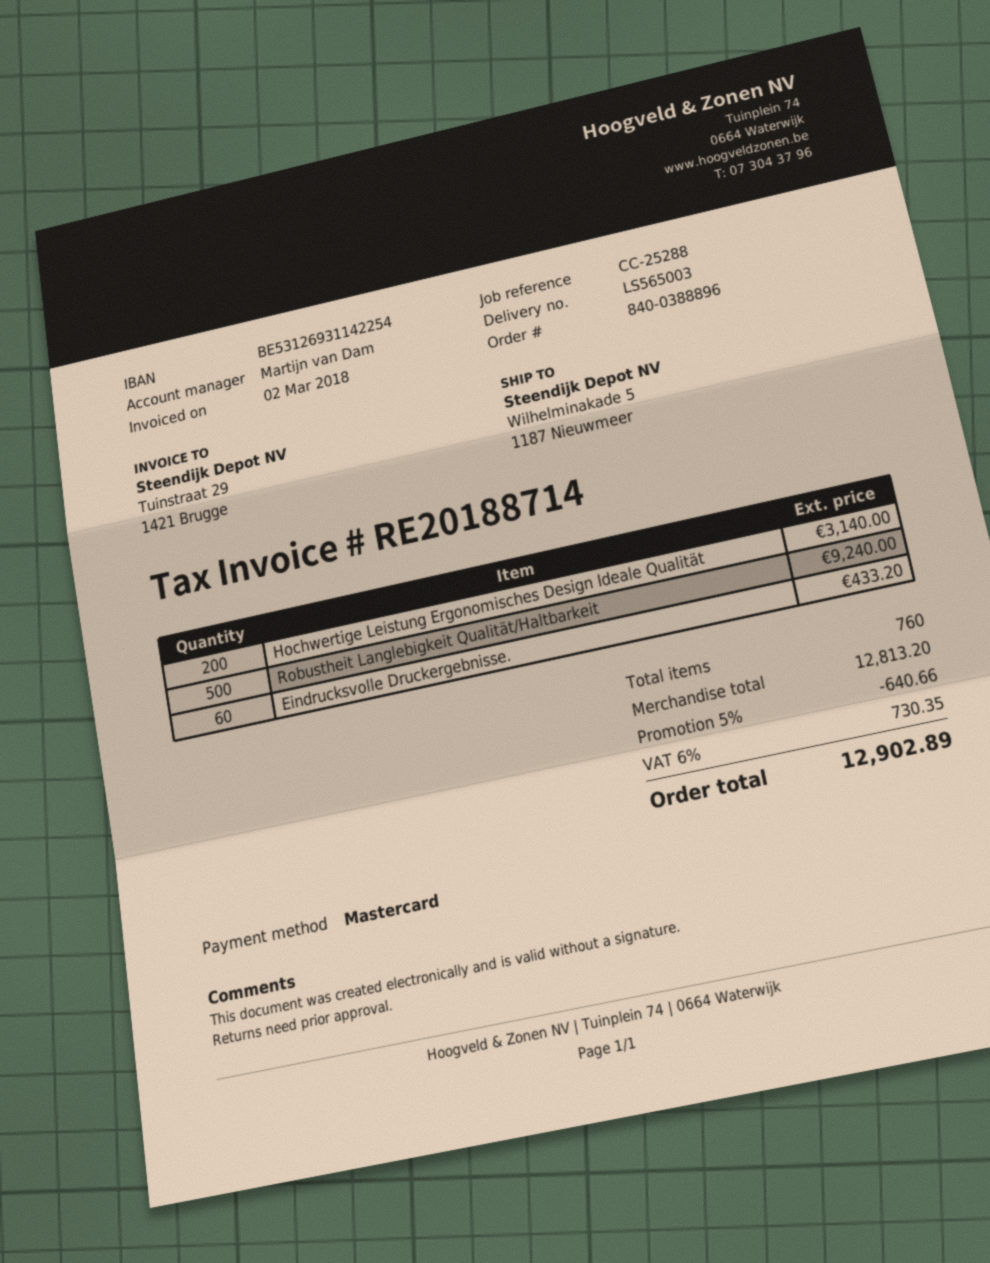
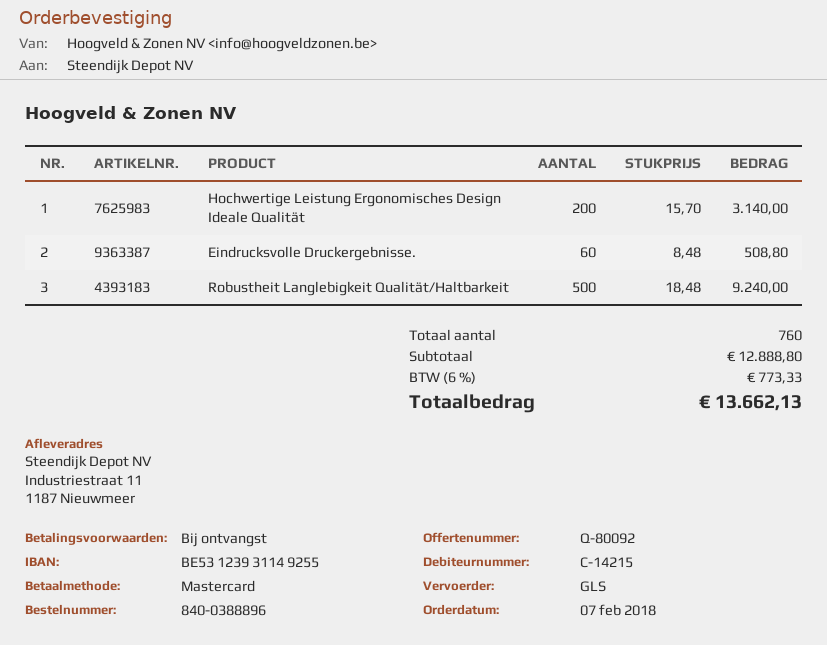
bank account: BE53126931142254 -> BE53123931149255
ship to: Wilhelminakade 5, 1187 Nieuwmeer -> Industriestraat 11, 1187 Nieuwmeer
Eindrucksvolle Druckergebnisse.: 60 for 433.20 -> 60 for 508.80
subtotal: 12813.20 -> 12888.80
discount: 5% = 640.66 -> none
tax: 6% = 730.35 -> 6% = 773.33
total: 12902.89 -> 13662.13

